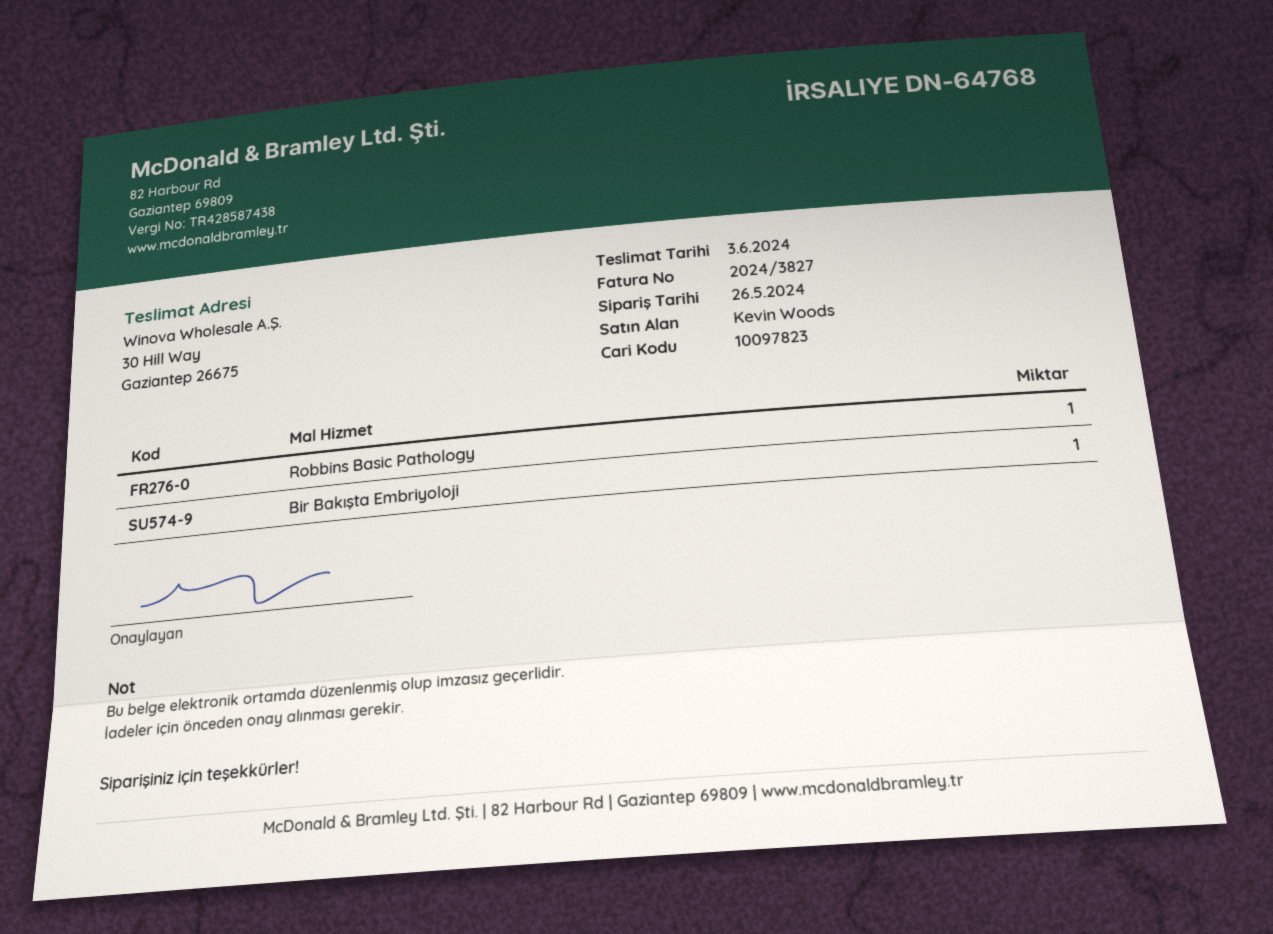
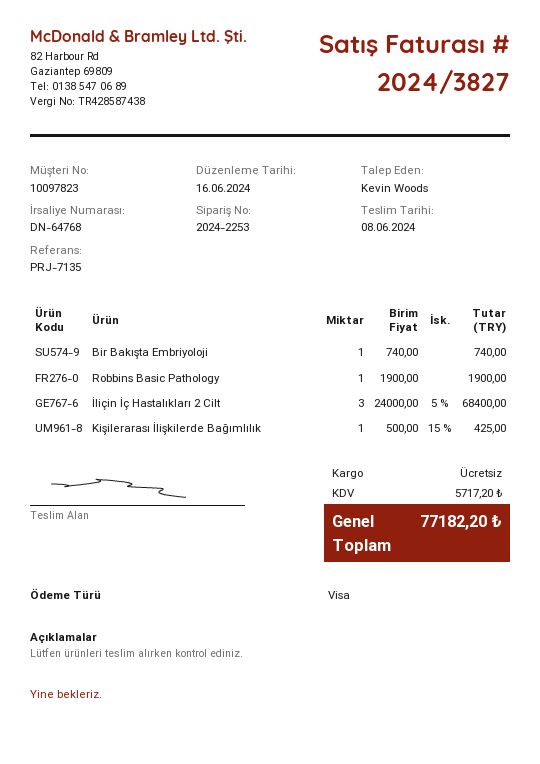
delivery date: 2024-06-03 -> 2024-06-08
İliçin İç Hastalıkları 2 Cilt: none -> 3
Kişilerarası İlişkilerde Bağımlılık: none -> 1

